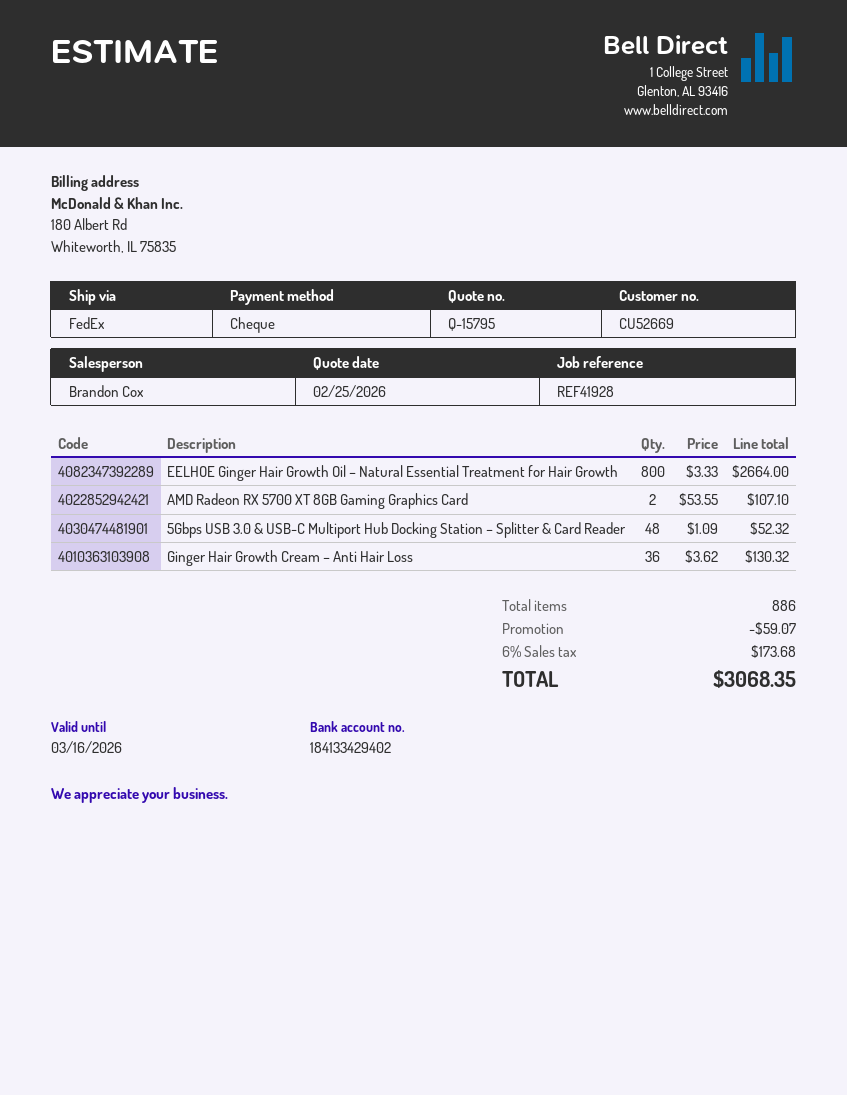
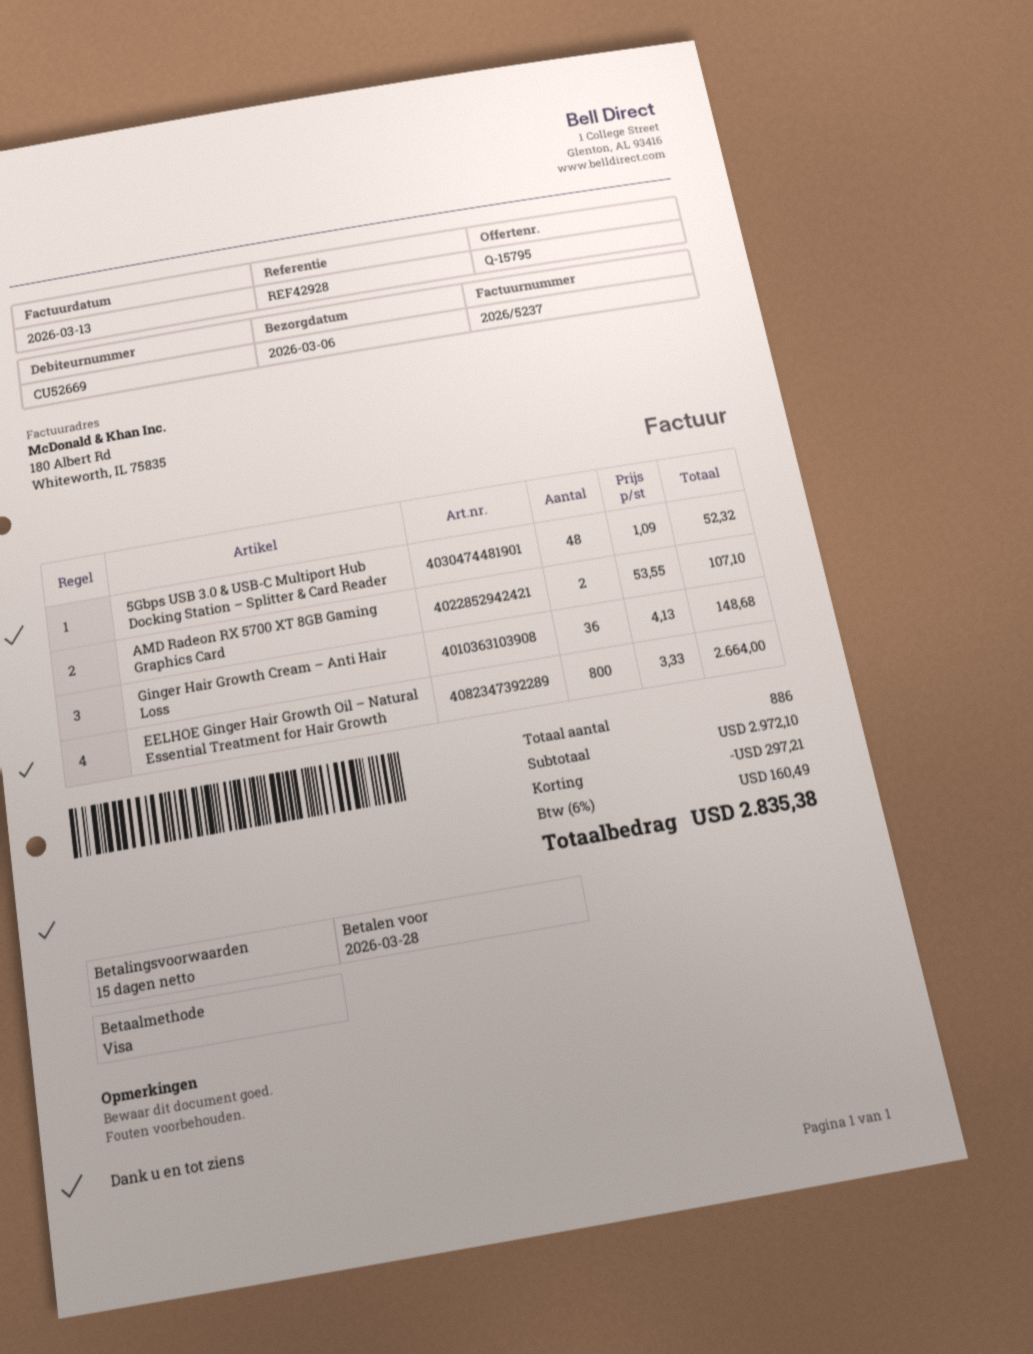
reference: REF41928 -> REF42928
payment method: cheque -> Visa
Ginger Hair Growth Cream – Anti Hair Loss: 36 x 3.62 = 130.32 -> 36 x 4.13 = 148.68
discount: 59.07 -> 297.21
tax: 6% = 173.68 -> 6% = 160.49
total: 3068.35 -> 2835.38

